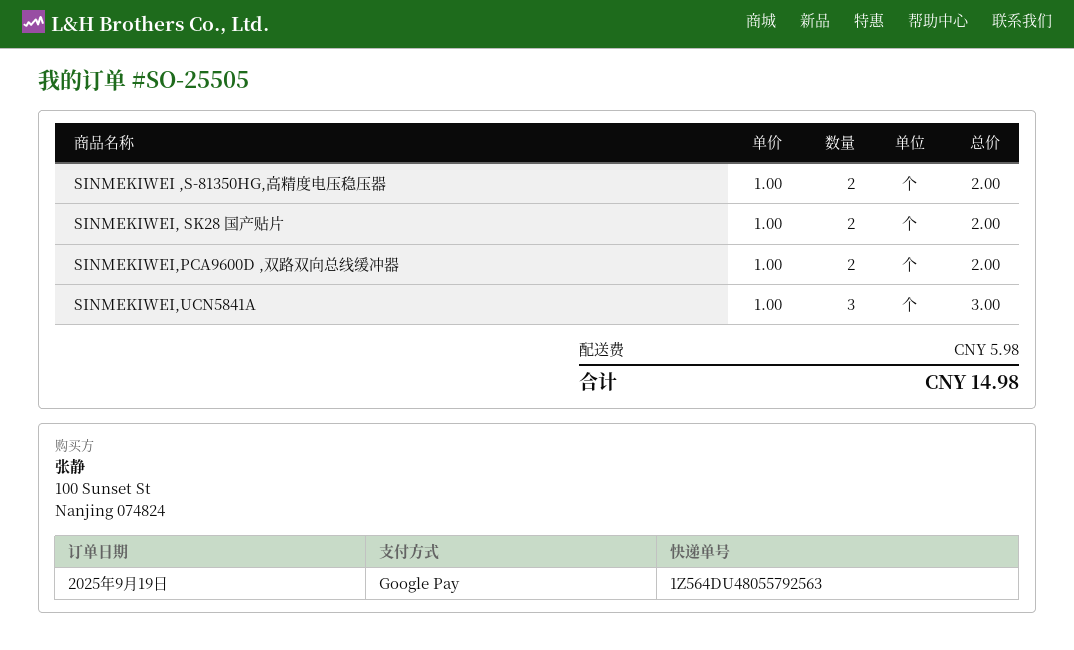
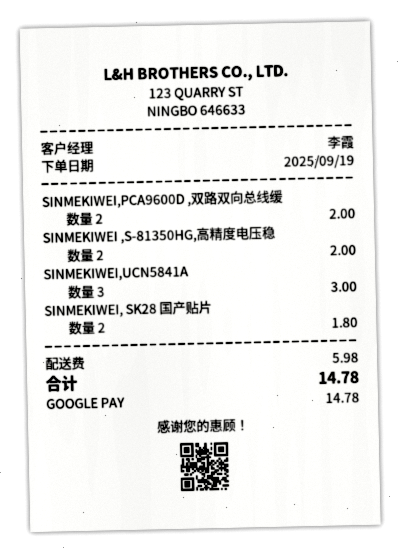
SINMEKIWEI, SK28 国产贴片: 2 for 2.00 -> 2 for 1.80
total: 14.98 -> 14.78

